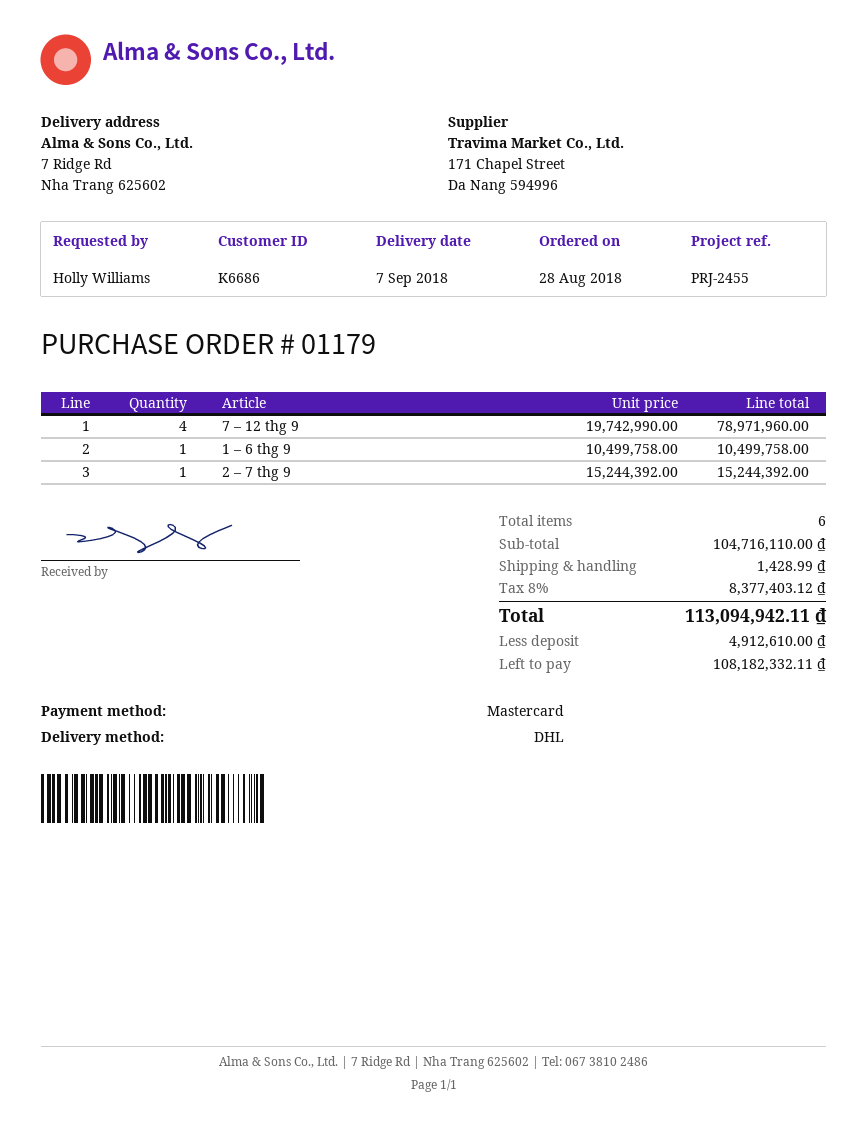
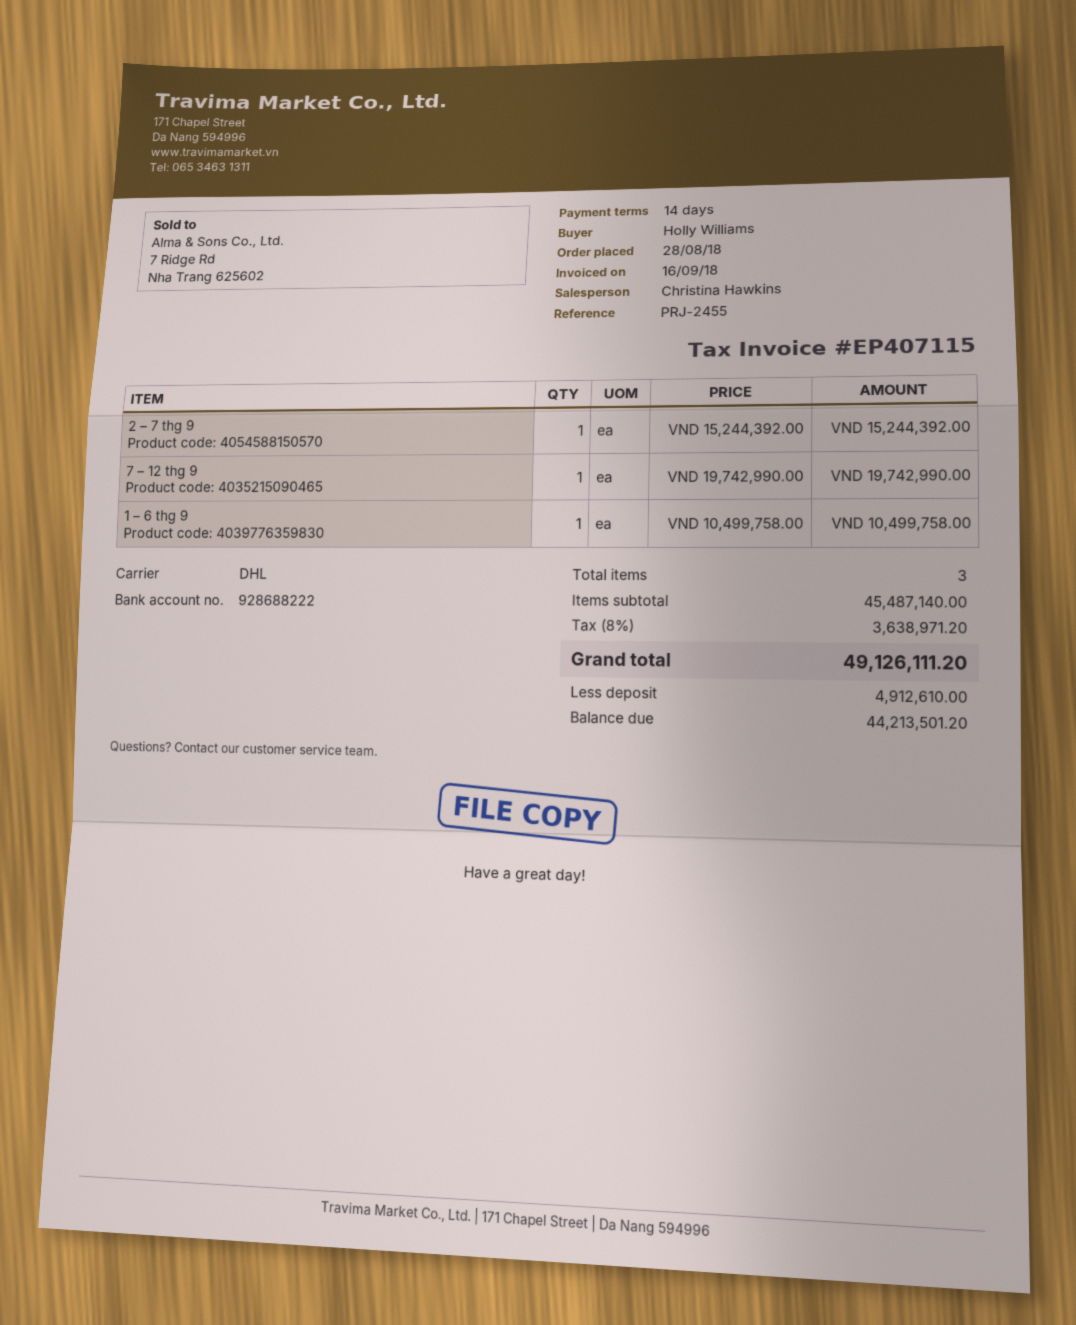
7 – 12 thg 9: 4 x 19742990.00 = 78971960.00 -> 1 x 19742990.00 = 19742990.00
total quantity: 6 -> 3
subtotal: 104716110.00 -> 45487140.00
shipping: 1428.99 -> none
tax: 8% = 8377403.12 -> 8% = 3638971.20
total: 113094942.11 -> 49126111.20
balance: 108182332.11 -> 44213501.20

